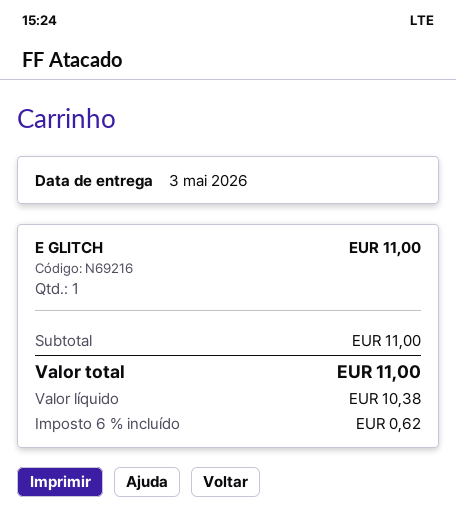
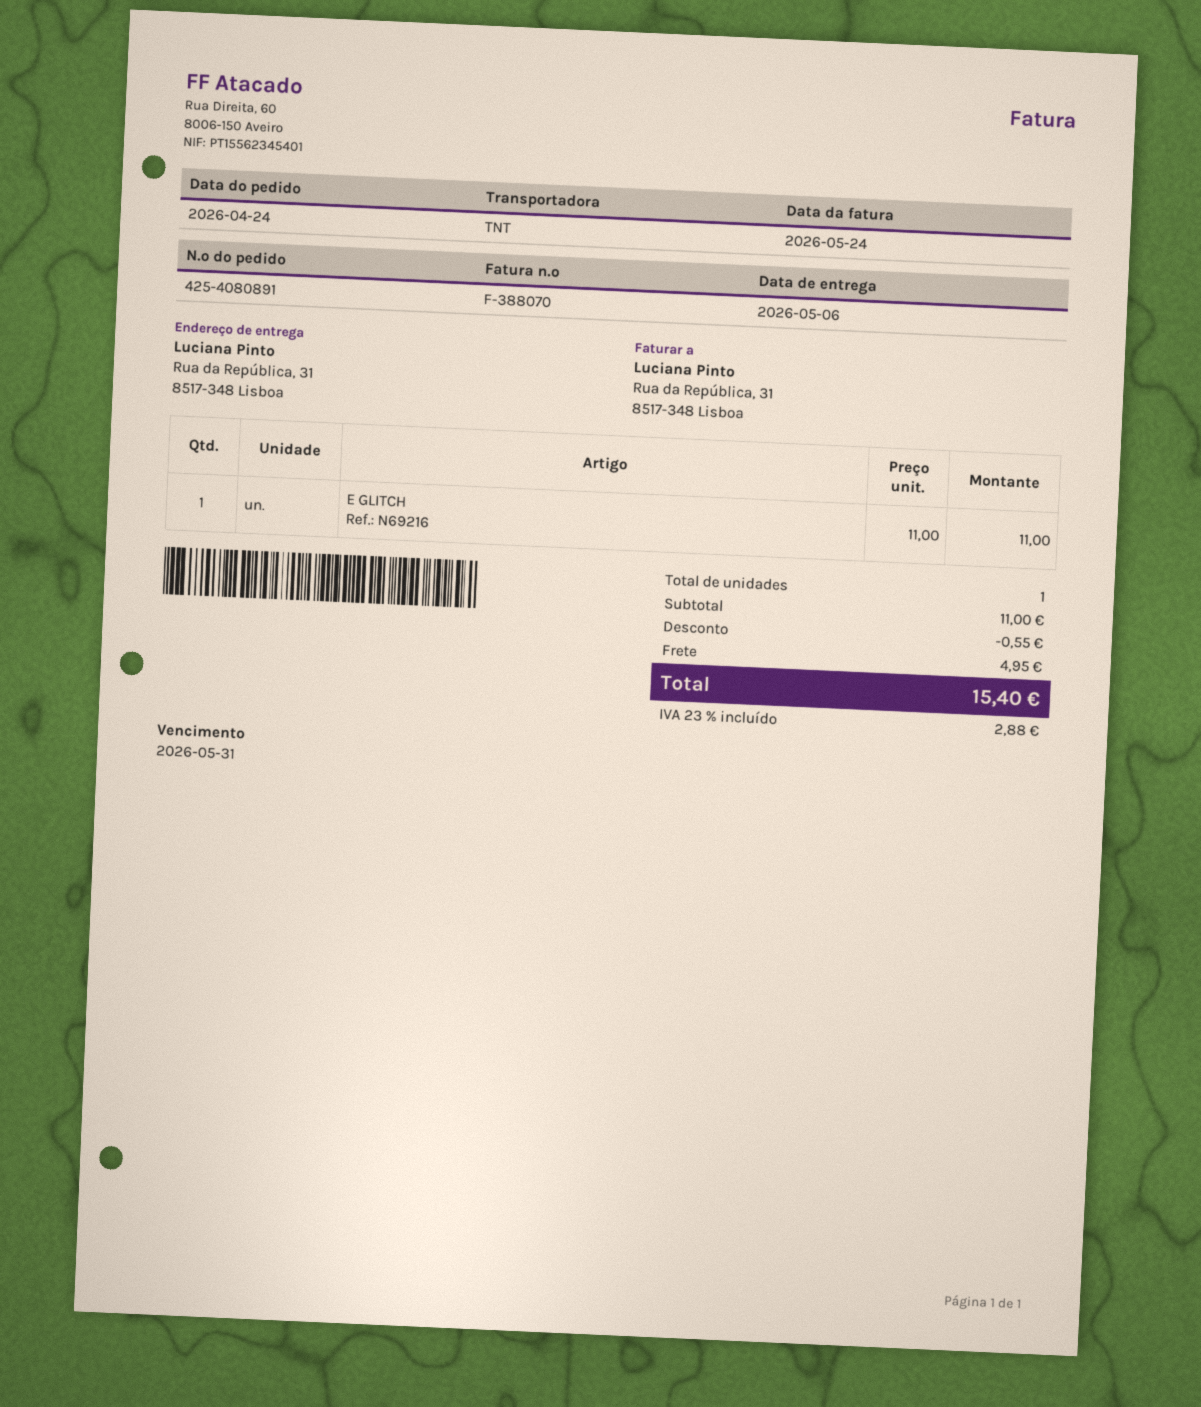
delivery date: 2026-05-03 -> 2026-05-06
discount: none -> 0.55
shipping: none -> 4.95
tax: 6% = 0.62 -> 23% = 2.88
total: 11.00 -> 15.40

